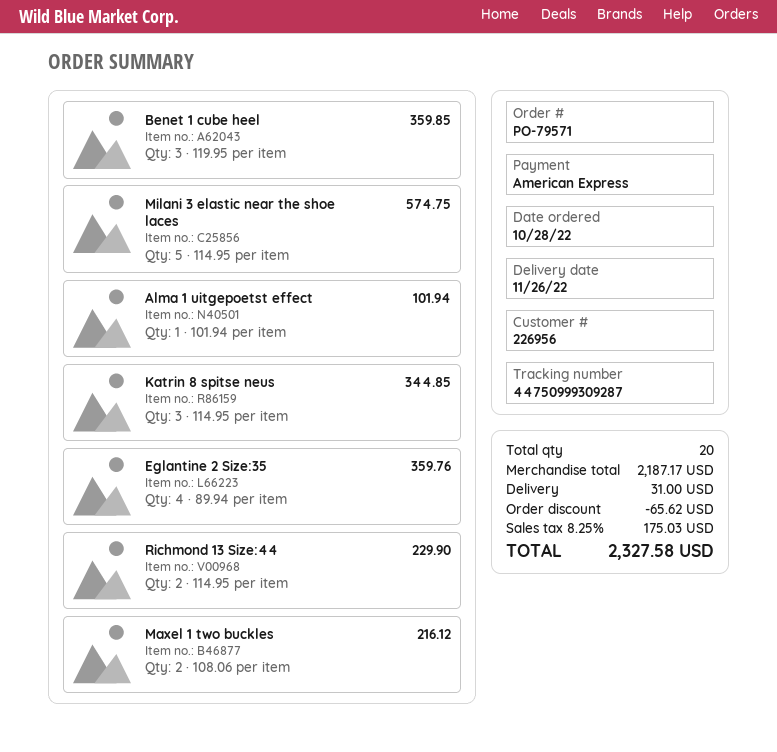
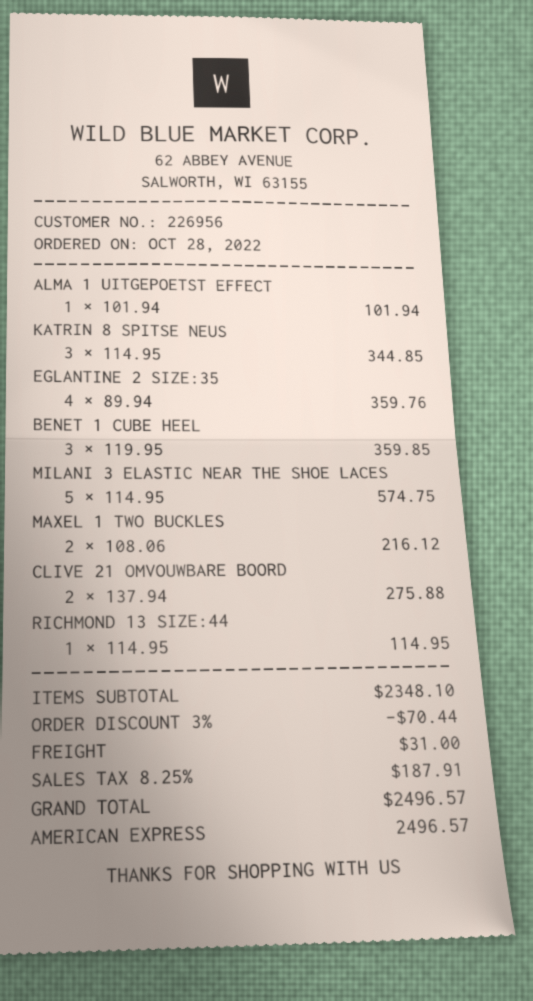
Richmond 13 Size:44: 2 x 114.95 = 229.90 -> 1 x 114.95 = 114.95
CLIVE 21 OMVOUWBARE BOORD: none -> 2 x 137.94 = 275.88
subtotal: 2187.17 -> 2348.10
discount: 65.62 -> 70.44
tax: 8.25% = 175.03 -> 8.25% = 187.91
total: 2327.58 -> 2496.57

